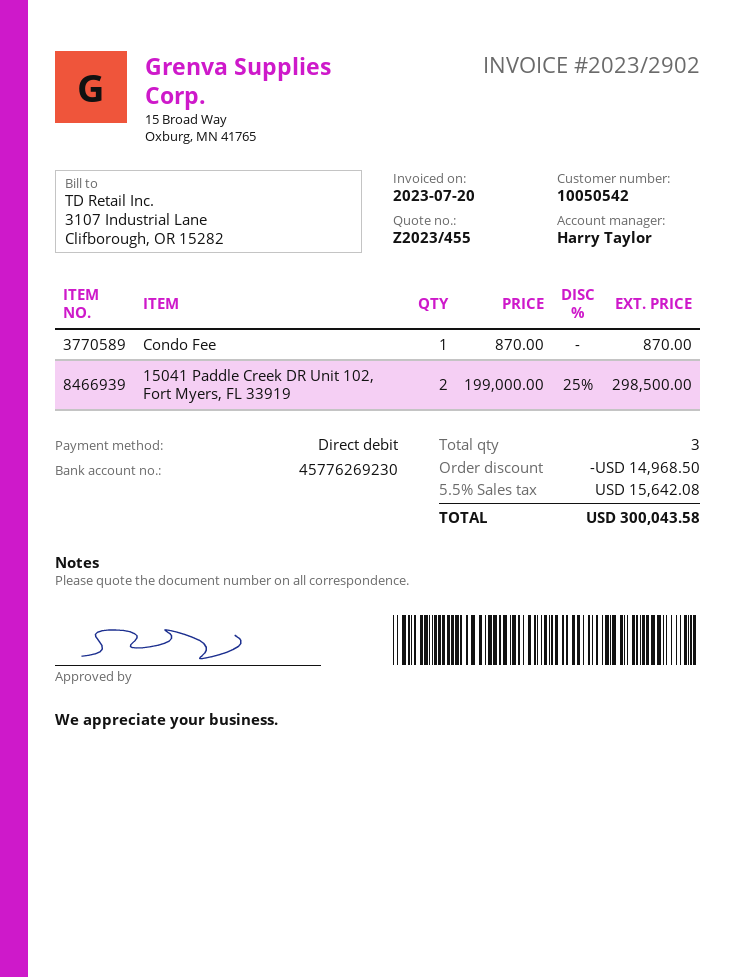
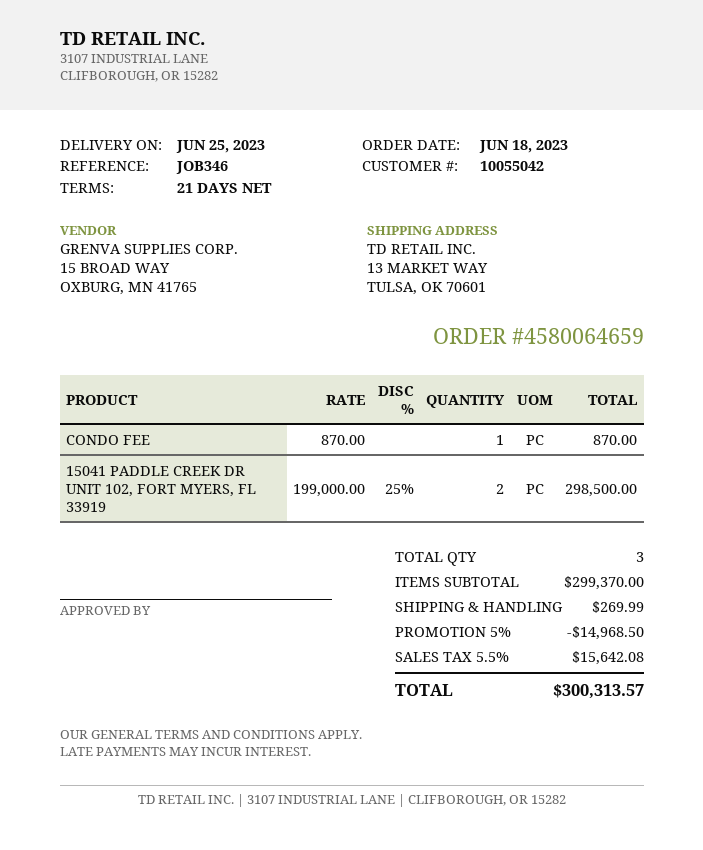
customer number: 10050542 -> 10055042
shipping: none -> 269.99
total: 300043.58 -> 300313.57

